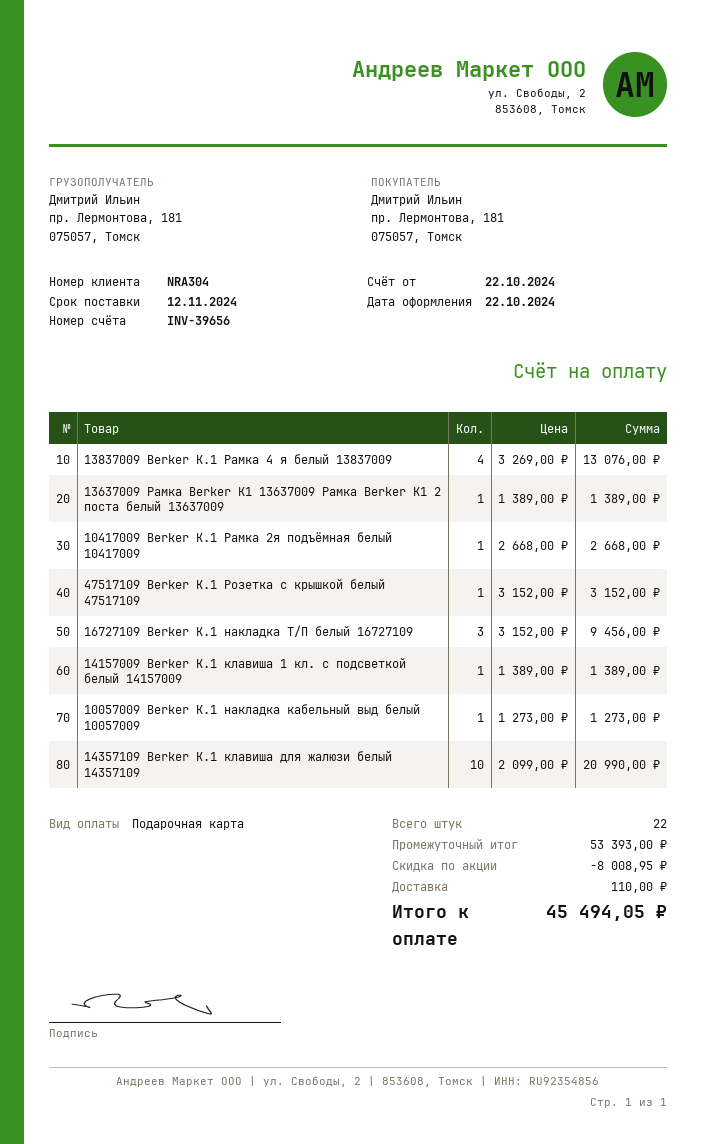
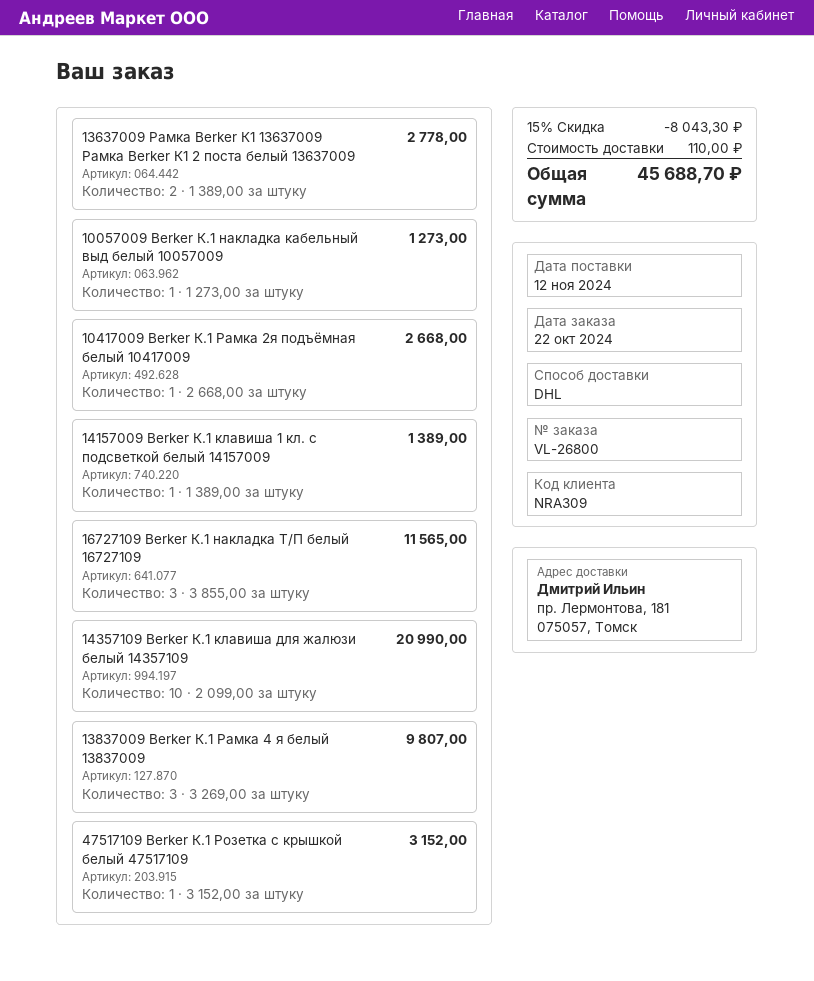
customer number: NRA304 -> NRA309
13837009 Berker К.1 Рамка 4 я белый 13837009: 4 x 3269.00 = 13076.00 -> 3 x 3269.00 = 9807.00
13637009 Рамка Berker К1 13637009 Рамка Berker К1 2 поста белый 13637009: 1 x 1389.00 = 1389.00 -> 2 x 1389.00 = 2778.00
16727109 Berker К.1 накладка Т/П белый 16727109: 3 x 3152.00 = 9456.00 -> 3 x 3855.00 = 11565.00
discount: 8008.95 -> 8043.30
total: 45494.05 -> 45688.70

